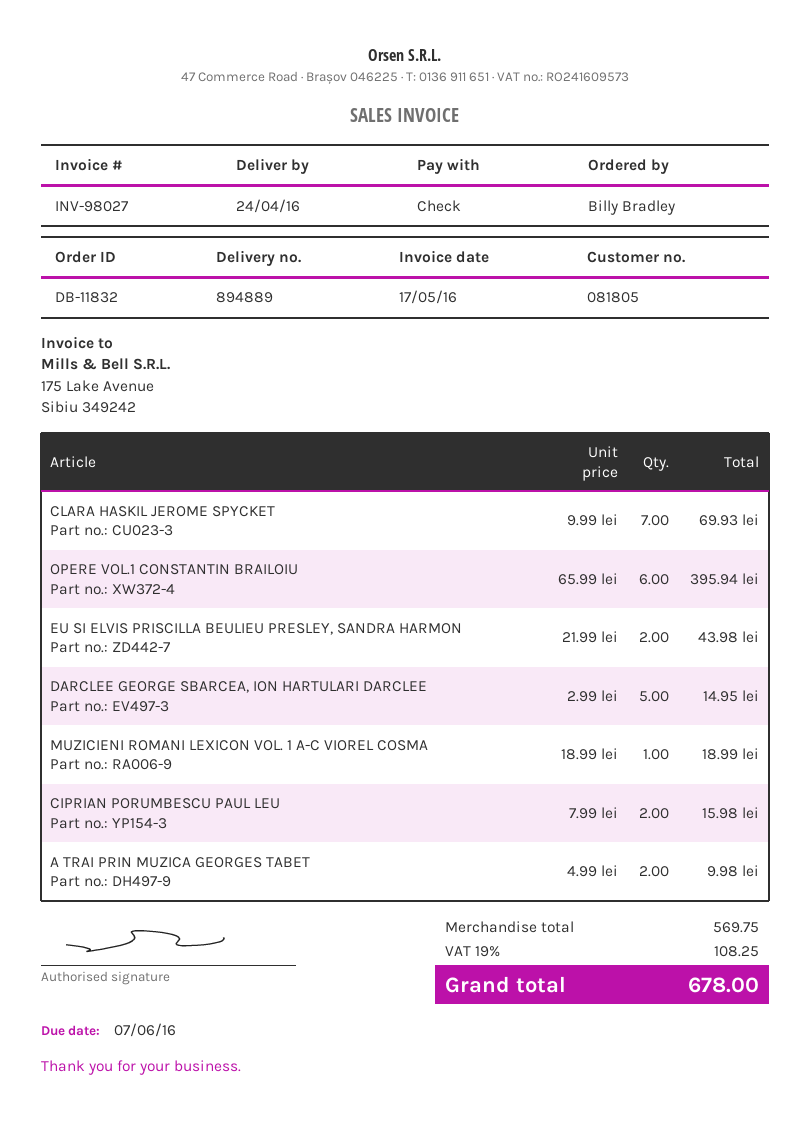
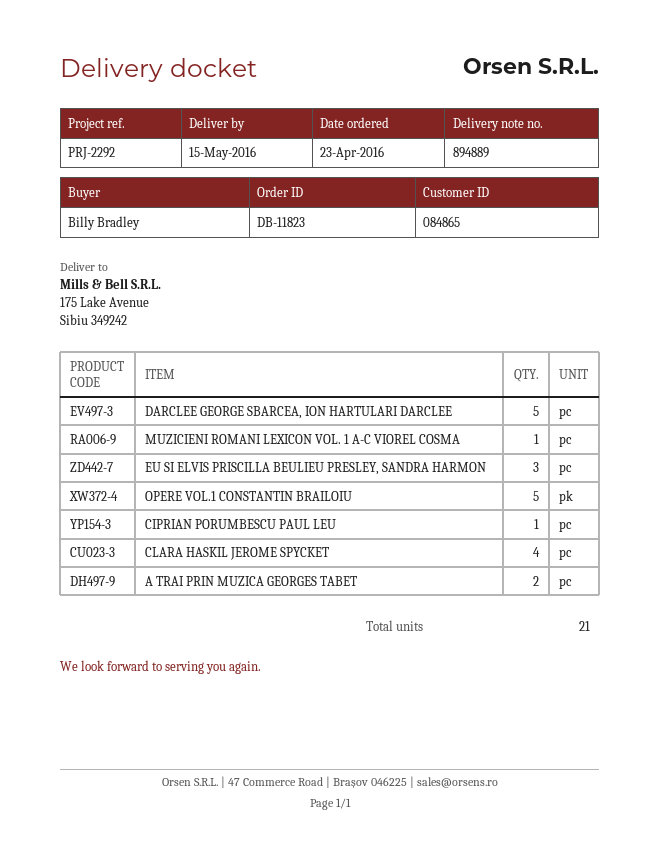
order number: DB-11832 -> DB-11823
delivery date: 2016-04-24 -> 2016-05-15
customer number: 081805 -> 084865
CLARA HASKIL JEROME SPYCKET: 7 -> 4
OPERE VOL.1 CONSTANTIN BRAILOIU: 6 -> 5
EU SI ELVIS PRISCILLA BEULIEU PRESLEY, SANDRA HARMON: 2 -> 3
CIPRIAN PORUMBESCU PAUL LEU: 2 -> 1

